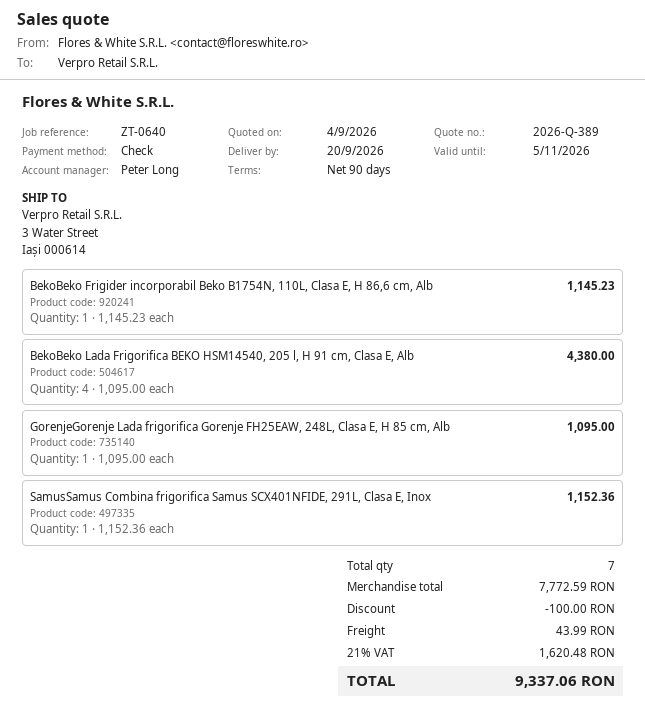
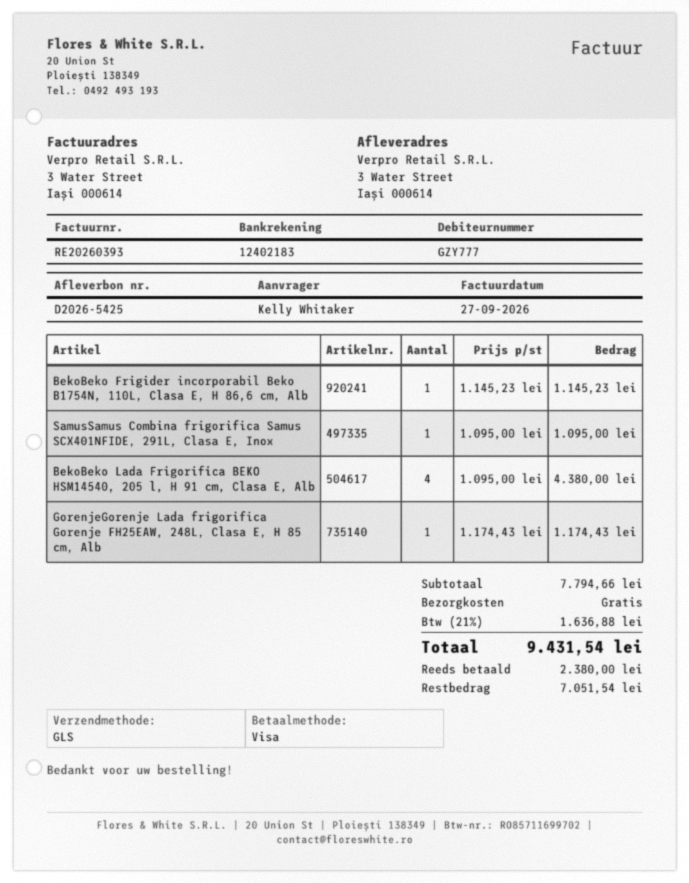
payment method: cheque -> Visa
GorenjeGorenje Lada frigorifica Gorenje FH25EAW, 248L, Clasa E, H 85 cm, Alb: 1 x 1095.00 = 1095.00 -> 1 x 1174.43 = 1174.43
SamusSamus Combina frigorifica Samus SCX401NFIDE, 291L, Clasa E, Inox: 1 x 1152.36 = 1152.36 -> 1 x 1095.00 = 1095.00
subtotal: 7772.59 -> 7794.66
discount: 100.00 -> none
shipping: 43.99 -> 0.00
tax: 21% = 1620.48 -> 21% = 1636.88
total: 9337.06 -> 9431.54

